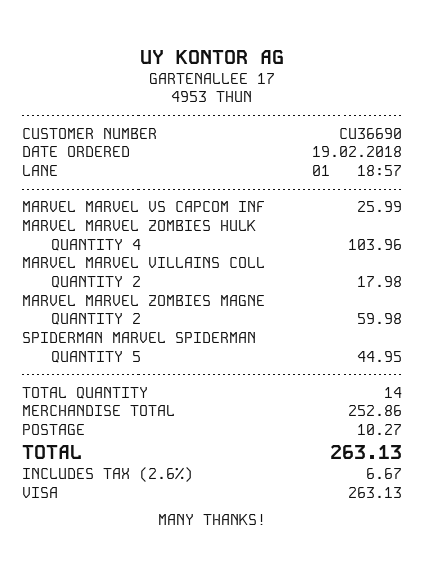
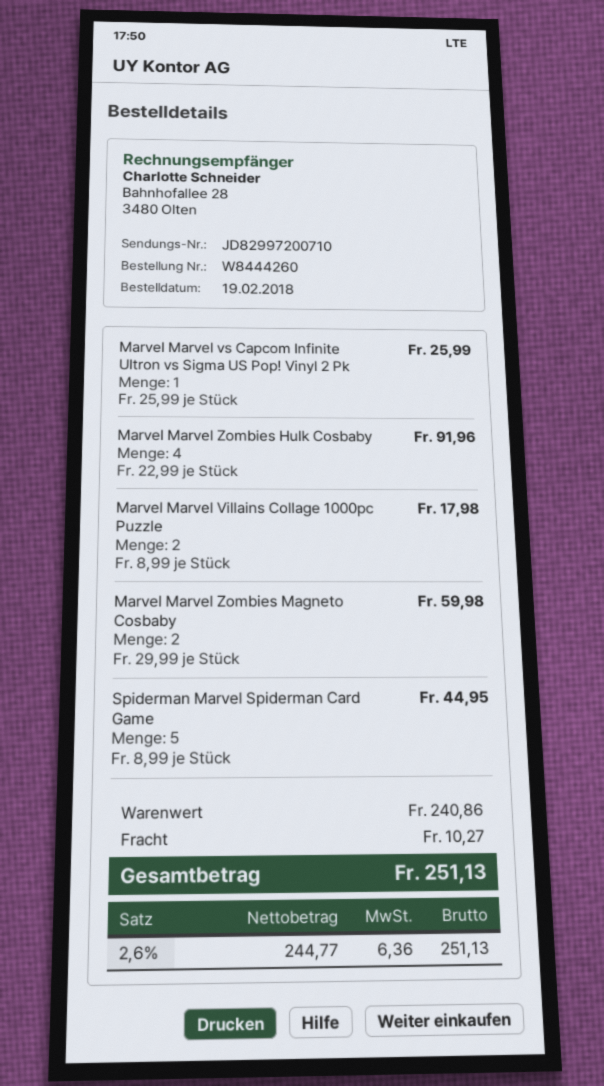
MARVEL MARVEL ZOMBIES HULK: 4 for 103.96 -> 4 for 91.96
subtotal: 252.86 -> 240.86
tax: 2.6% = 6.67 -> 2.6% = 6.36
total: 263.13 -> 251.13

